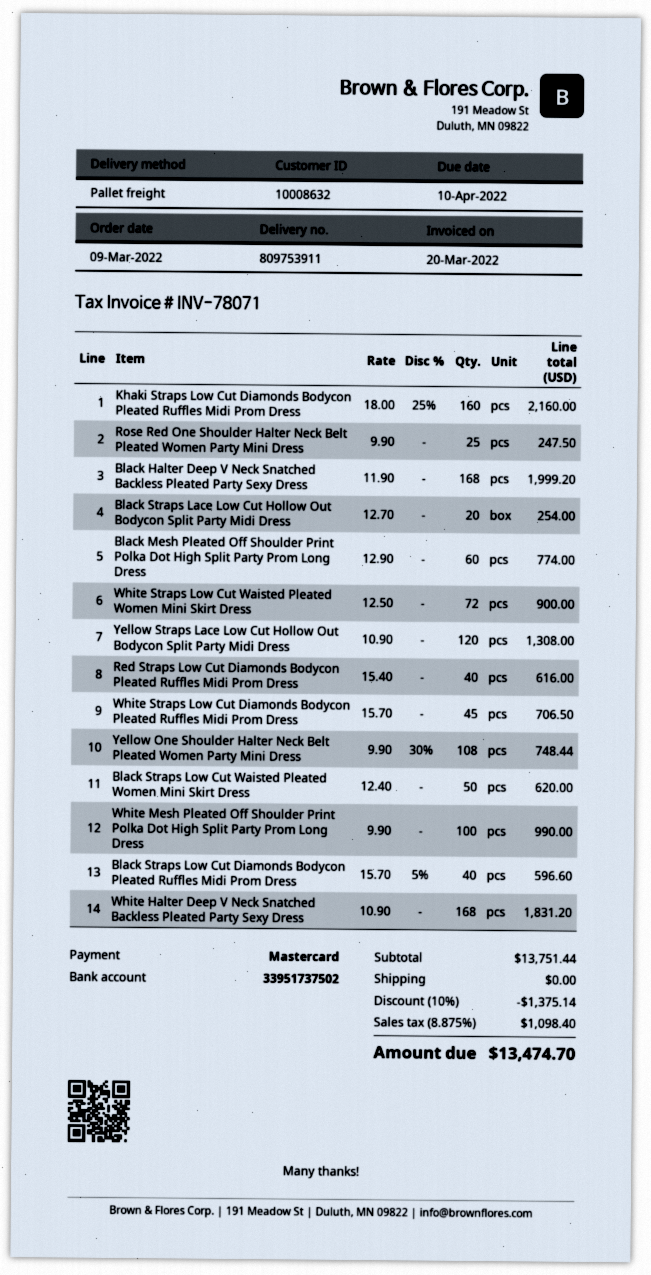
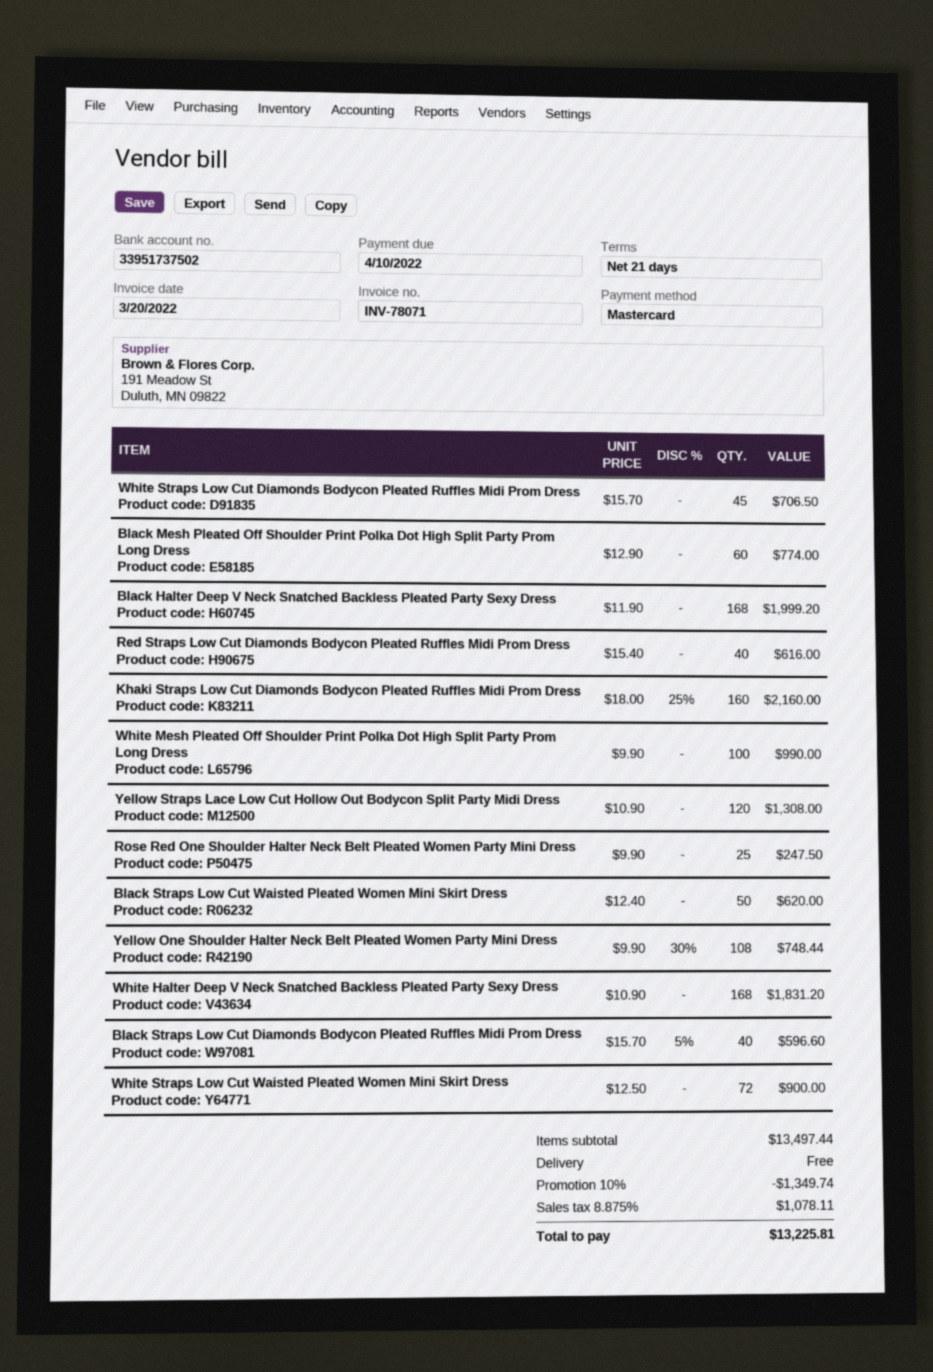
Black Straps Lace Low Cut Hollow Out Bodycon Split Party Midi Dress: 20 x 12.70 = 254.00 -> none
subtotal: 13751.44 -> 13497.44
discount: 10% = 1375.14 -> 10% = 1349.74
tax: 8.875% = 1098.40 -> 8.875% = 1078.11
total: 13474.70 -> 13225.81

